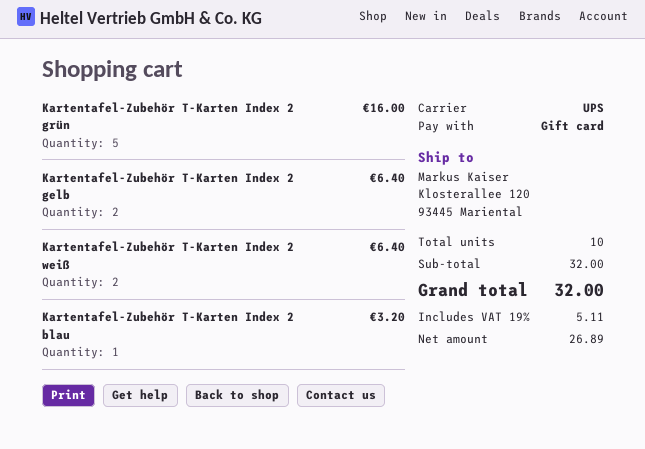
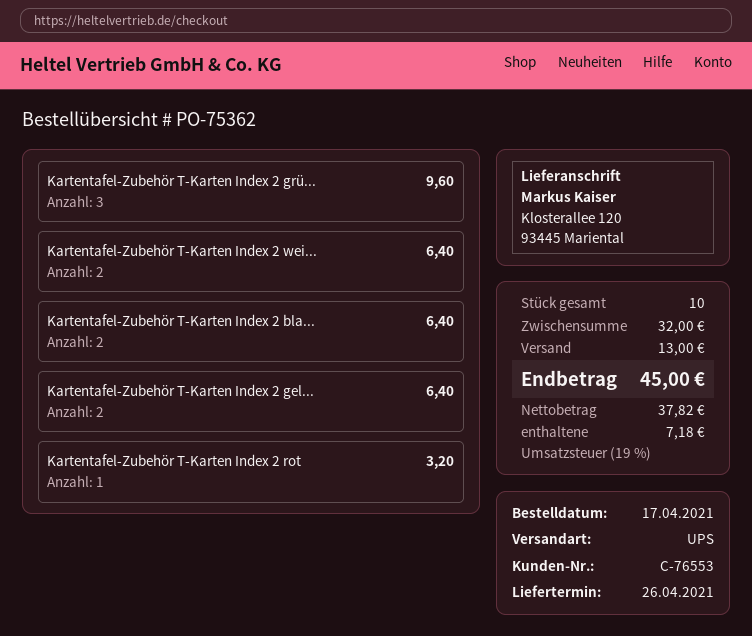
Kartentafel-Zubehör T-Karten Index 2 grün: 5 for 16.00 -> 3 for 9.60
Kartentafel-Zubehör T-Karten Index 2 blau: 1 for 3.20 -> 2 for 6.40
Kartentafel-Zubehör T-Karten Index 2 rot: none -> 1 for 3.20
shipping: none -> 13.00
net: 26.89 -> 37.82
tax: 19% = 5.11 -> 19% = 7.18
total: 32.00 -> 45.00

